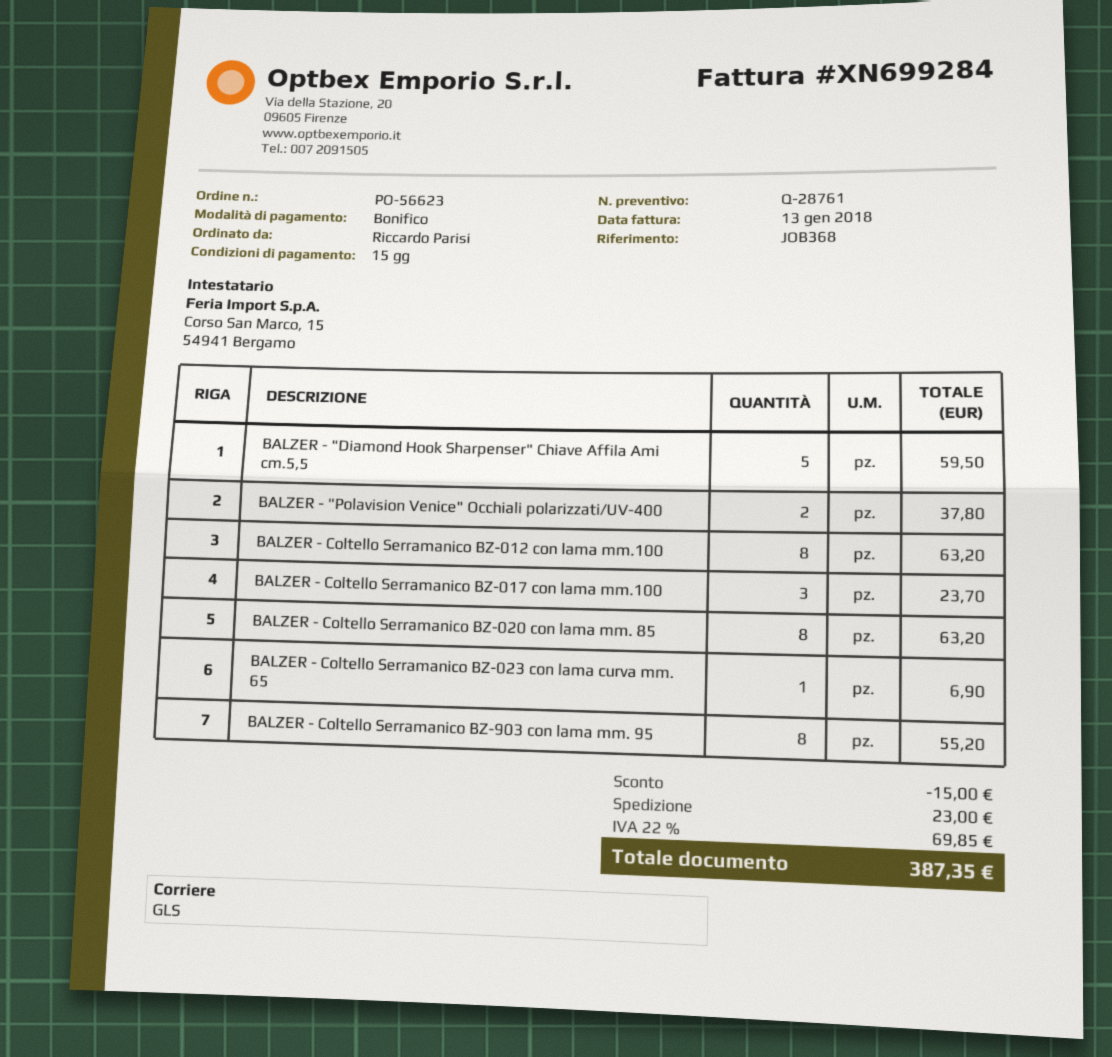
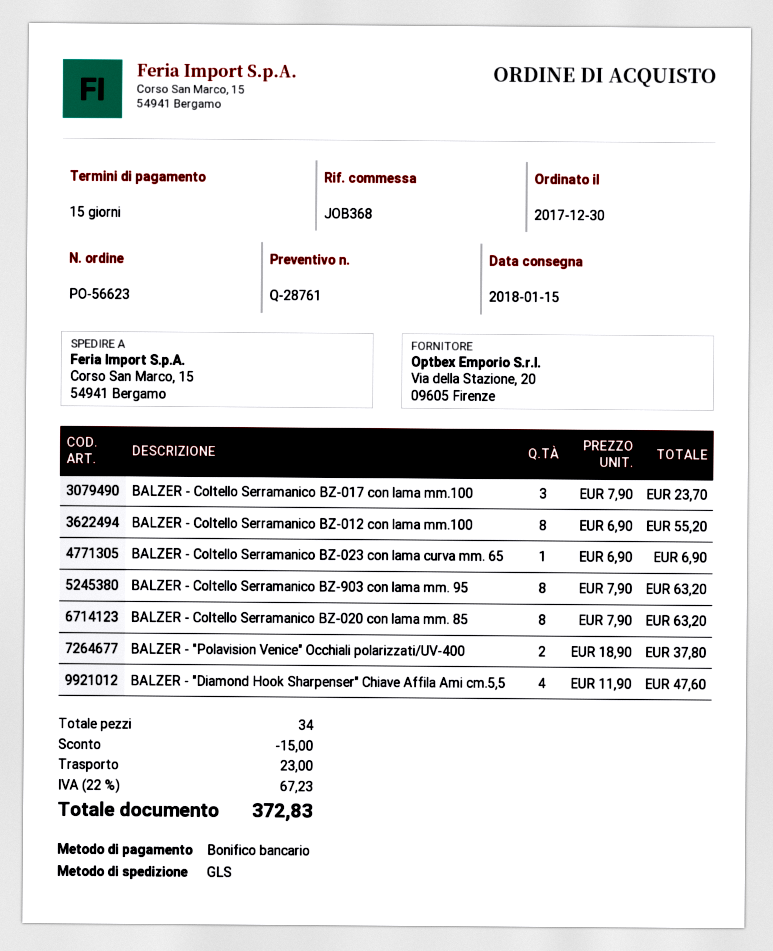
BALZER - "Diamond Hook Sharpenser" Chiave Affila Ami cm.5,5: 5 for 59.50 -> 4 for 47.60
BALZER - Coltello Serramanico BZ-012 con lama mm.100: 8 for 63.20 -> 8 for 55.20
BALZER - Coltello Serramanico BZ-903 con lama mm. 95: 8 for 55.20 -> 8 for 63.20
tax: 22% = 69.85 -> 22% = 67.23
total: 387.35 -> 372.83

